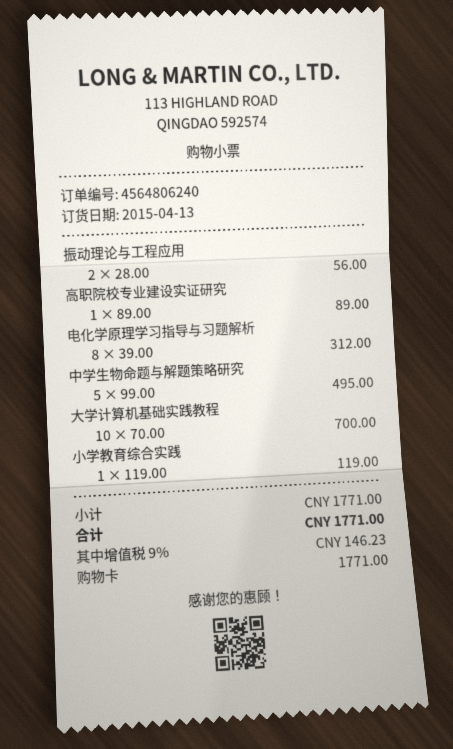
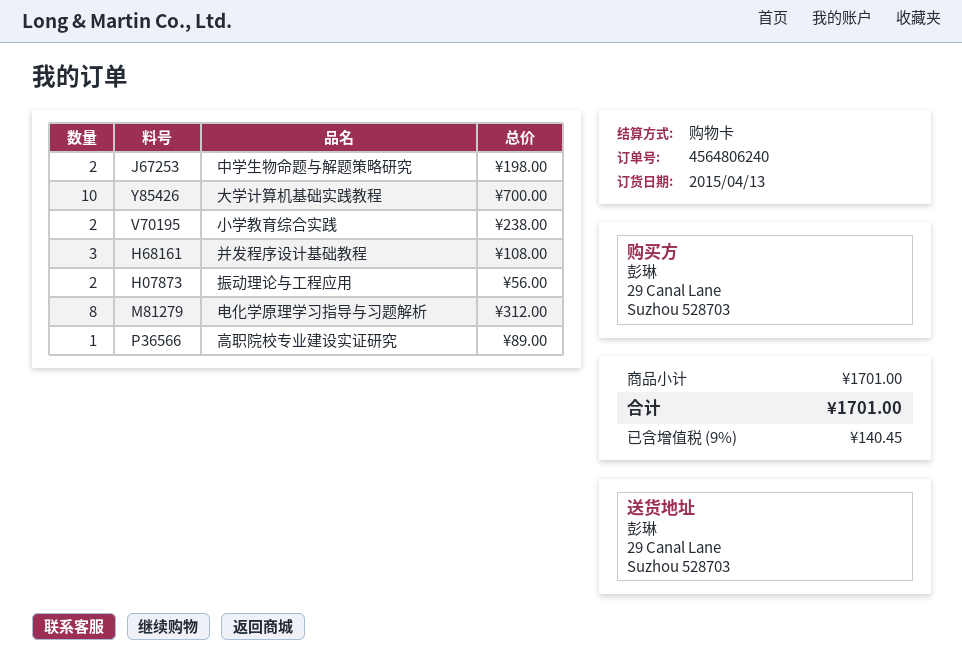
中学生物命题与解题策略研究: 5 for 495.00 -> 2 for 198.00
小学教育综合实践: 1 for 119.00 -> 2 for 238.00
并发程序设计基础教程: none -> 3 for 108.00
subtotal: 1771.00 -> 1701.00
tax: 9% = 146.23 -> 9% = 140.45
total: 1771.00 -> 1701.00

